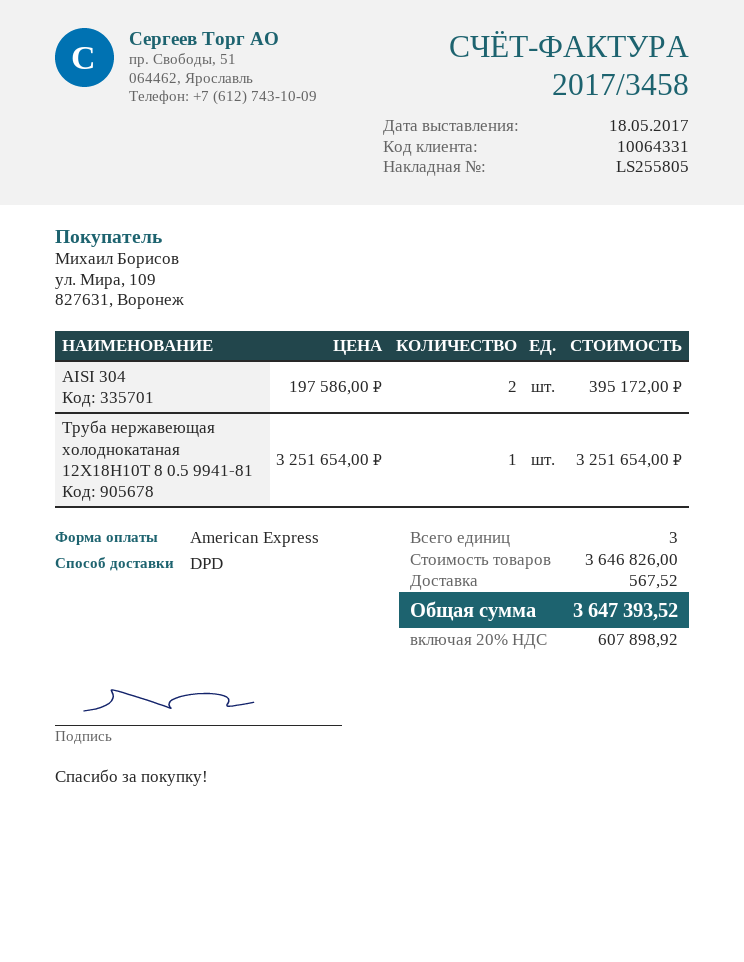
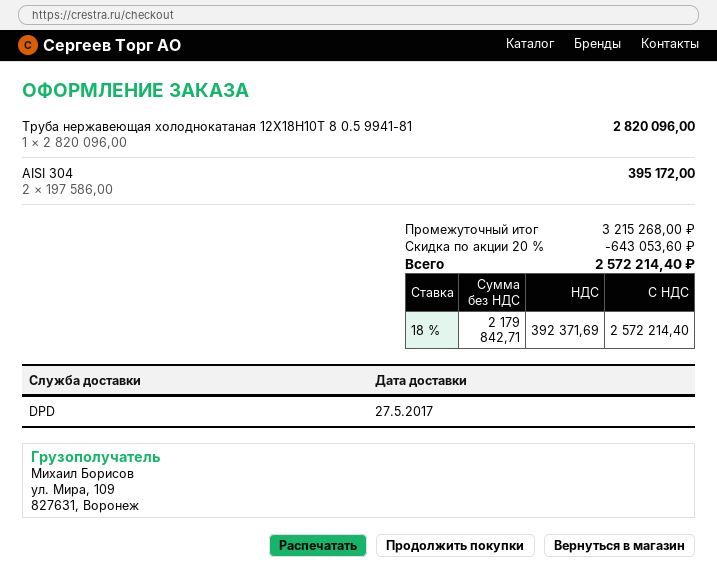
Труба нержавеющая холоднокатаная 12Х18Н10Т 8 0.5 9941-81: 1 x 3251654.00 = 3251654.00 -> 1 x 2820096.00 = 2820096.00
subtotal: 3646826.00 -> 3215268.00
discount: none -> 20% = 643053.60
shipping: 567.52 -> none
tax: 20% = 607898.92 -> 18% = 392371.69
total: 3647393.52 -> 2572214.40

